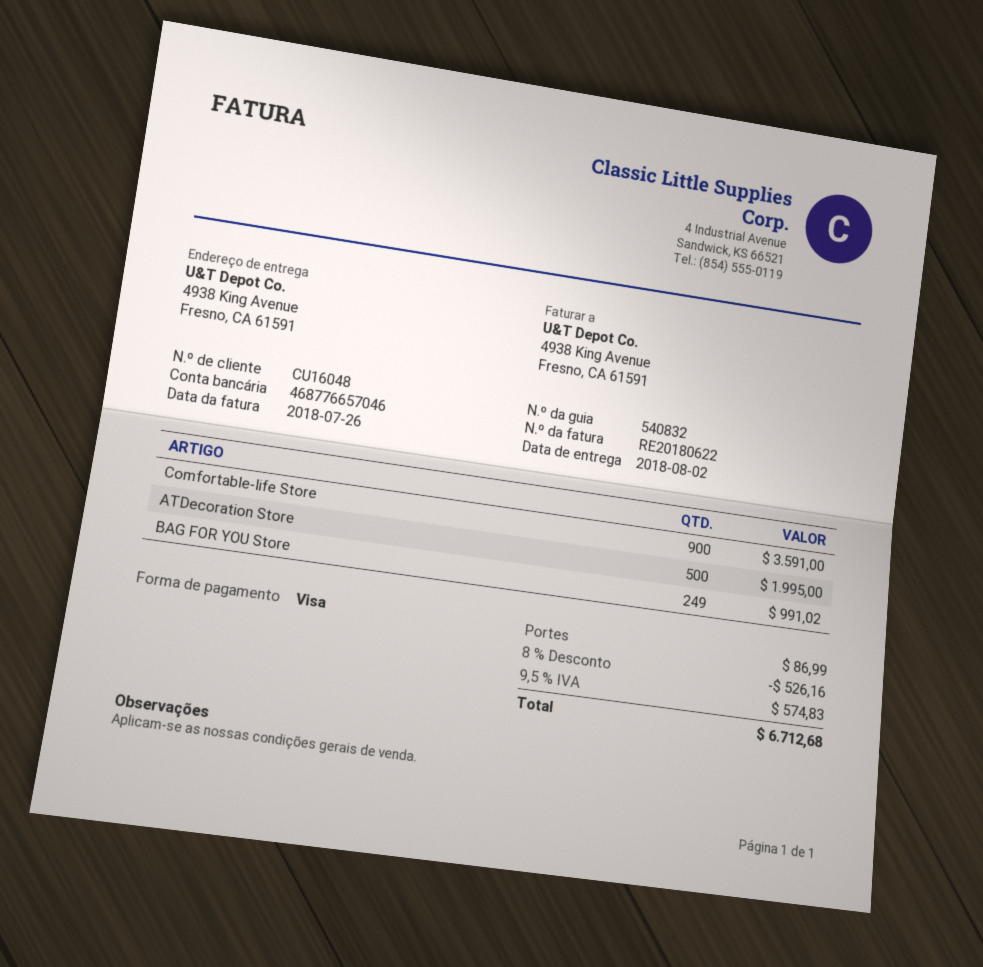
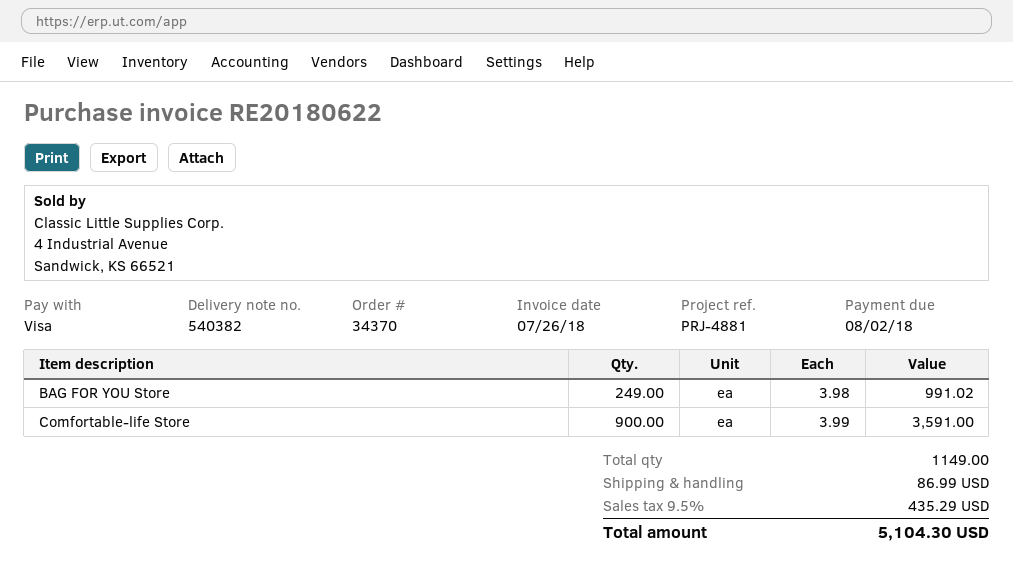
delivery note number: 540832 -> 540382
ATDecoration Store: 500 for 1995.00 -> none
discount: 8% = 526.16 -> none
tax: 9.5% = 574.83 -> 9.5% = 435.29
total: 6712.68 -> 5104.30

